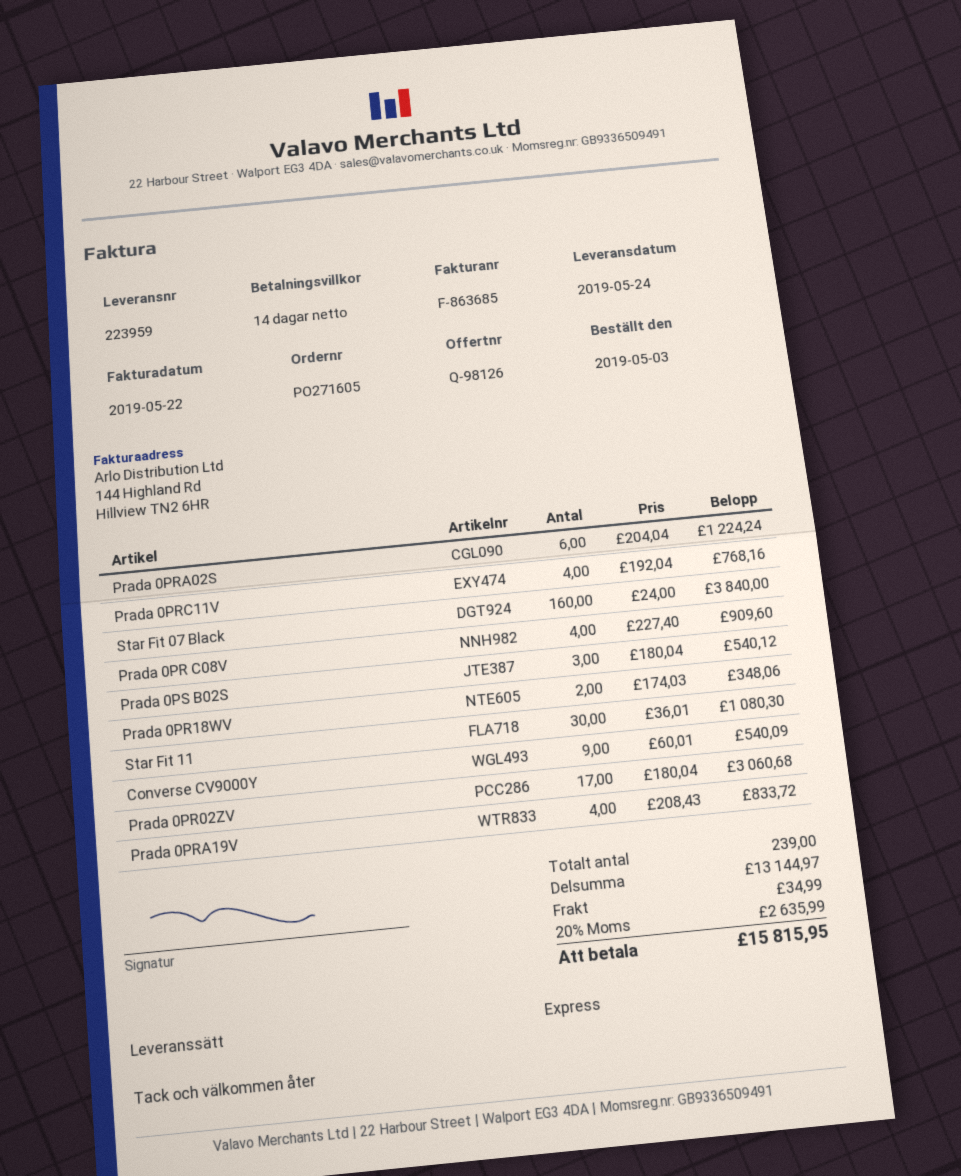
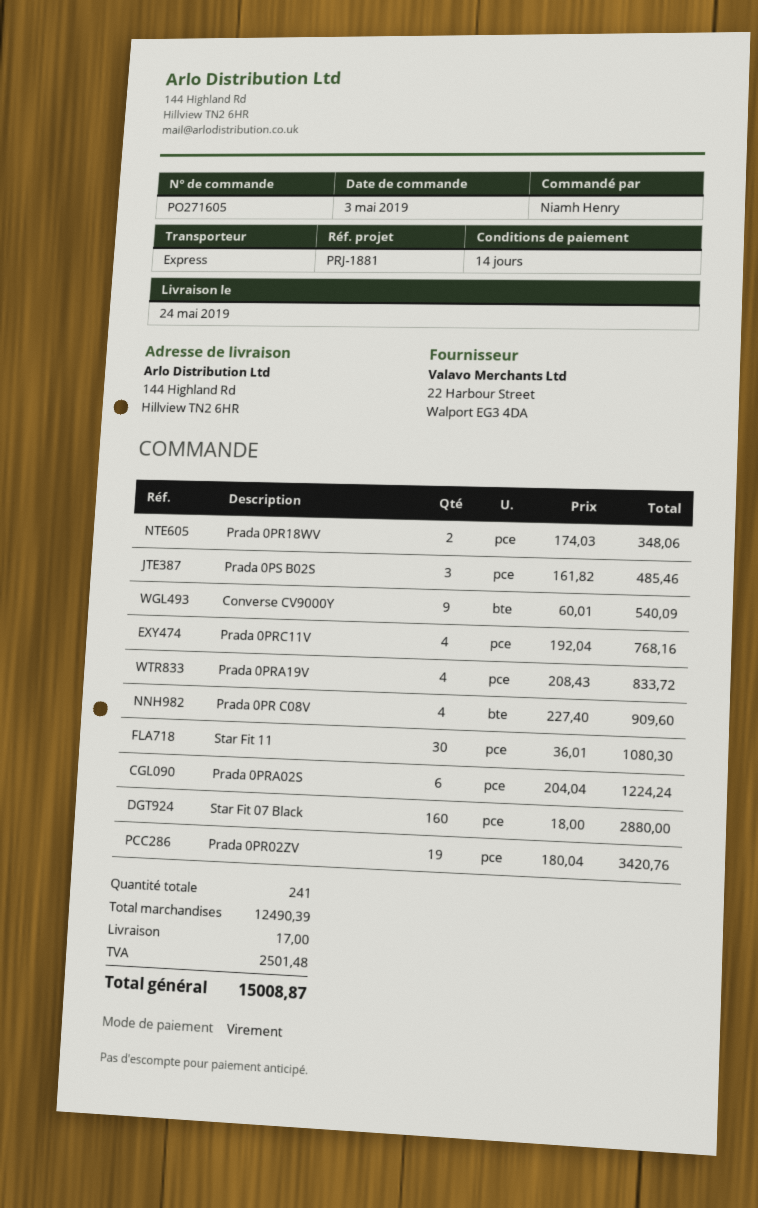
Star Fit 07 Black: 160 x 24.00 = 3840.00 -> 160 x 18.00 = 2880.00
Prada 0PS B02S: 3 x 180.04 = 540.12 -> 3 x 161.82 = 485.46
Prada 0PR02ZV: 17 x 180.04 = 3060.68 -> 19 x 180.04 = 3420.76
total quantity: 239 -> 241
subtotal: 13144.97 -> 12490.39
shipping: 34.99 -> 17.00
tax: 2635.99 -> 2501.48
total: 15815.95 -> 15008.87

